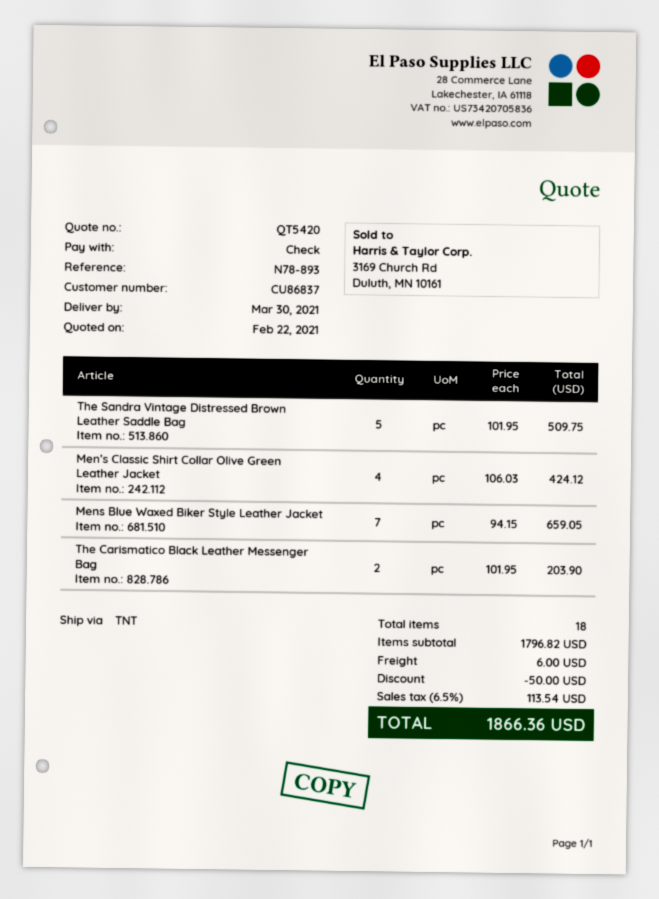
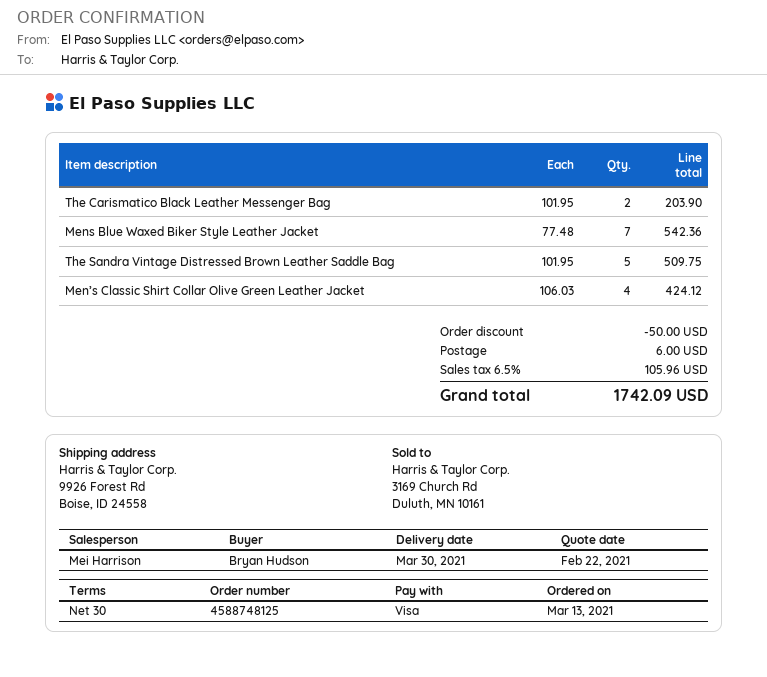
payment method: cheque -> Visa
Mens Blue Waxed Biker Style Leather Jacket: 7 x 94.15 = 659.05 -> 7 x 77.48 = 542.36
tax: 6.5% = 113.54 -> 6.5% = 105.96
total: 1866.36 -> 1742.09

